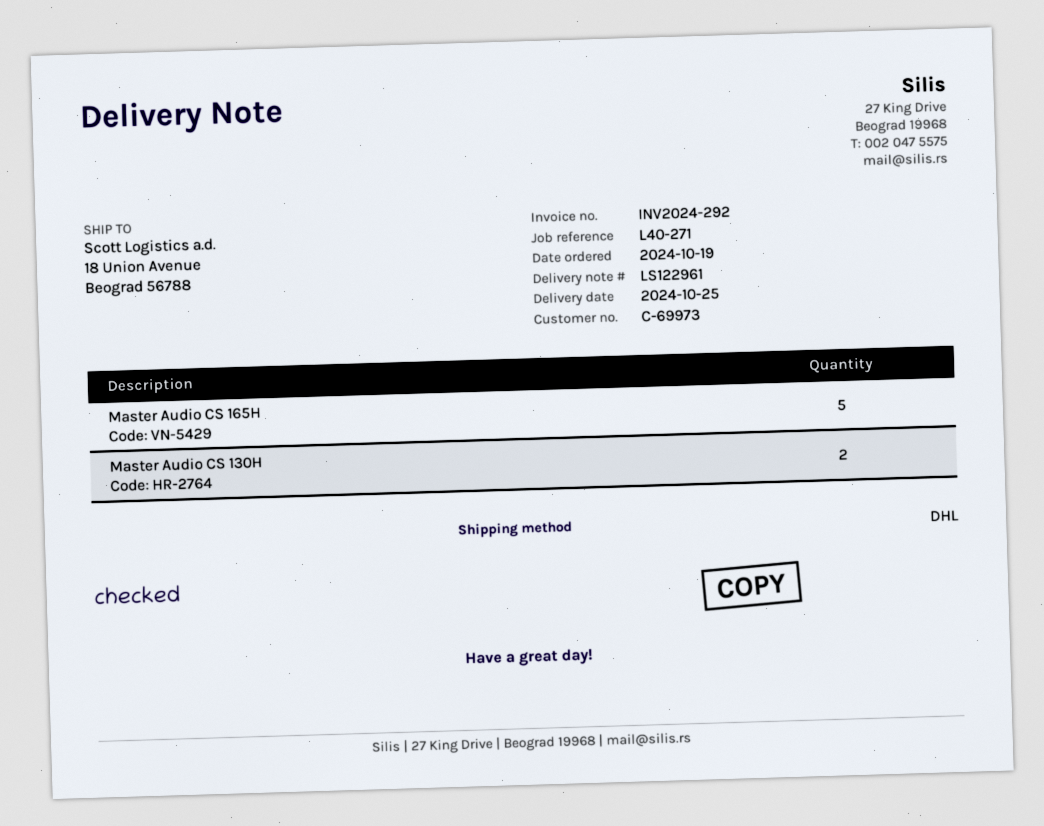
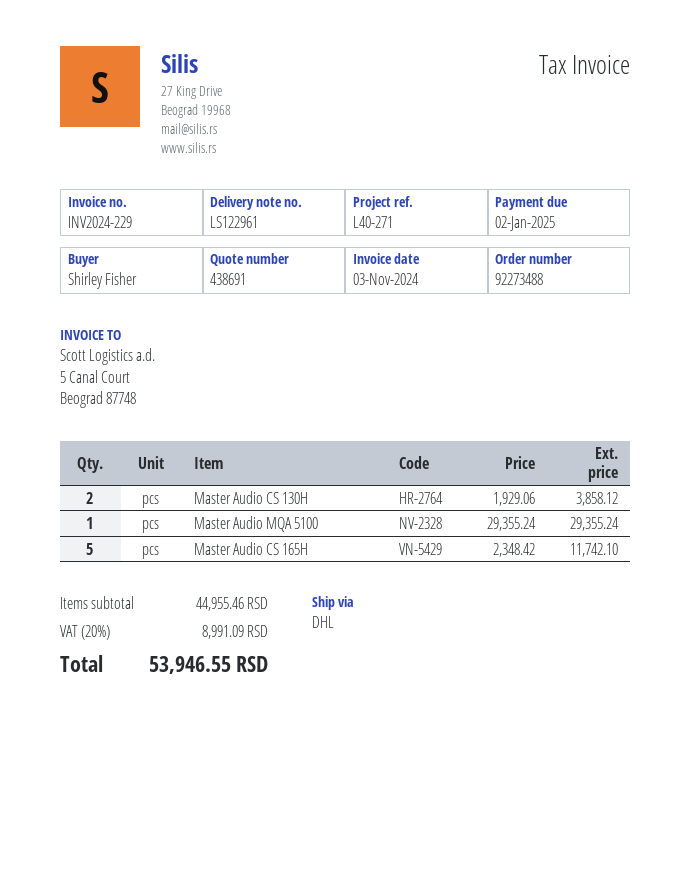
invoice number: INV2024-292 -> INV2024-229
Master Audio MQA 5100: none -> 1

